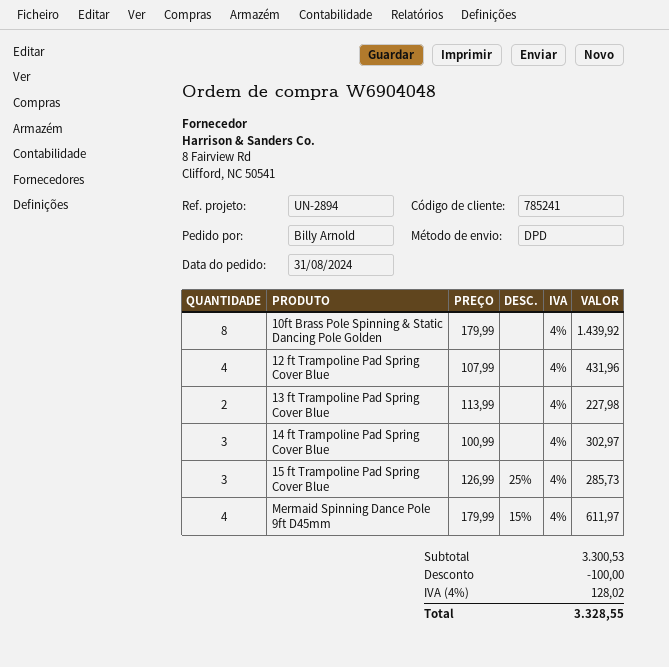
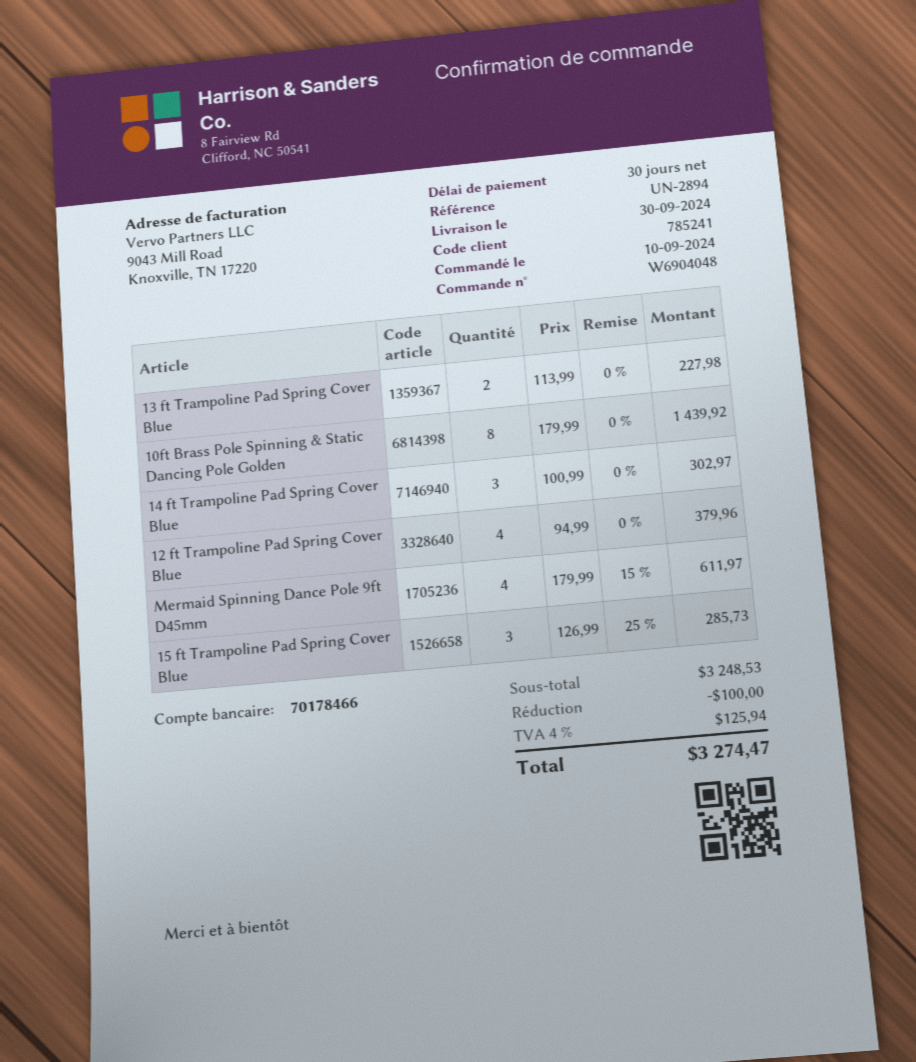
order date: 2024-08-31 -> 2024-09-10
12 ft Trampoline Pad Spring Cover Blue: 4 x 107.99 = 431.96 -> 4 x 94.99 = 379.96
subtotal: 3300.53 -> 3248.53
tax: 4% = 128.02 -> 4% = 125.94
total: 3328.55 -> 3274.47

